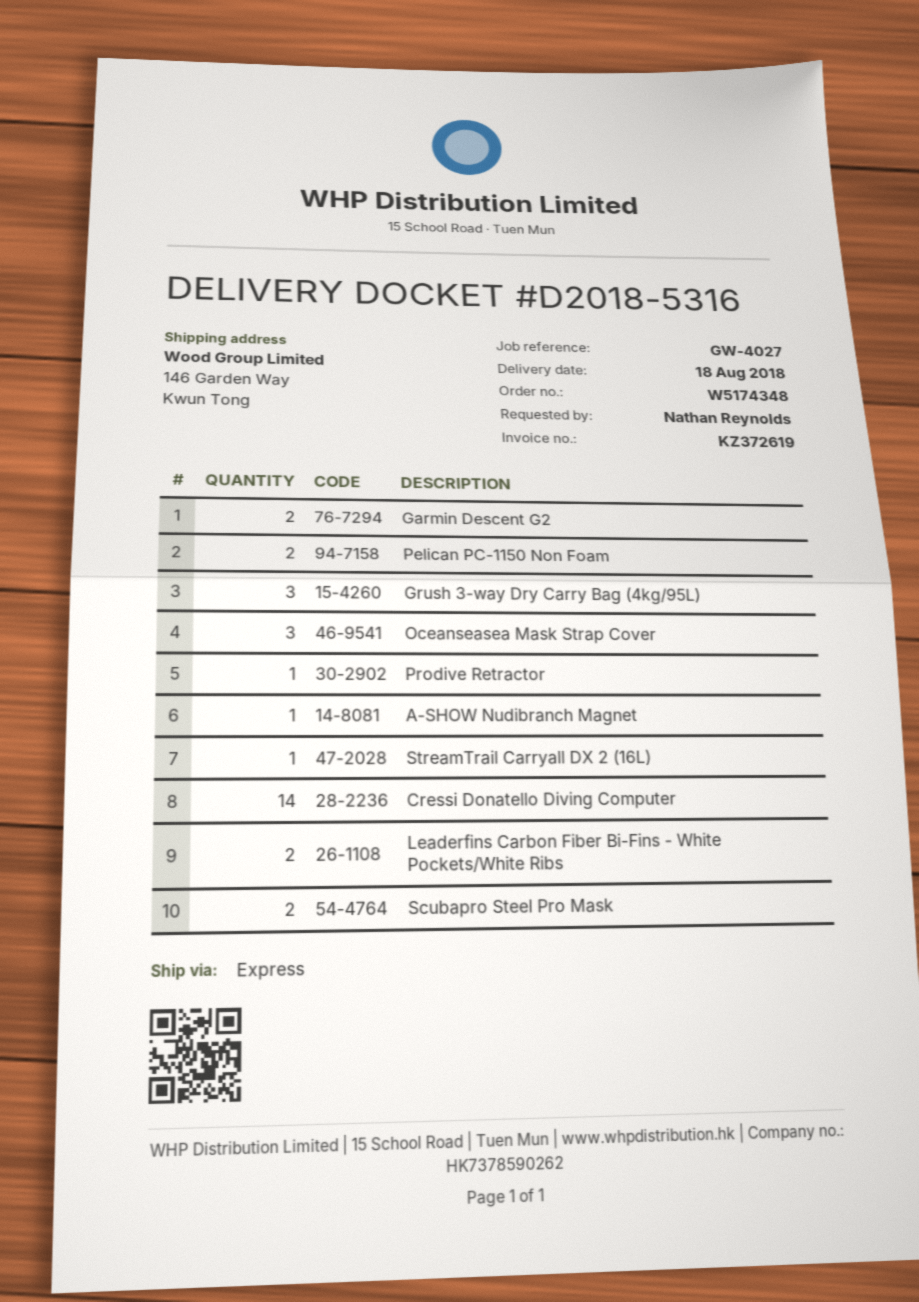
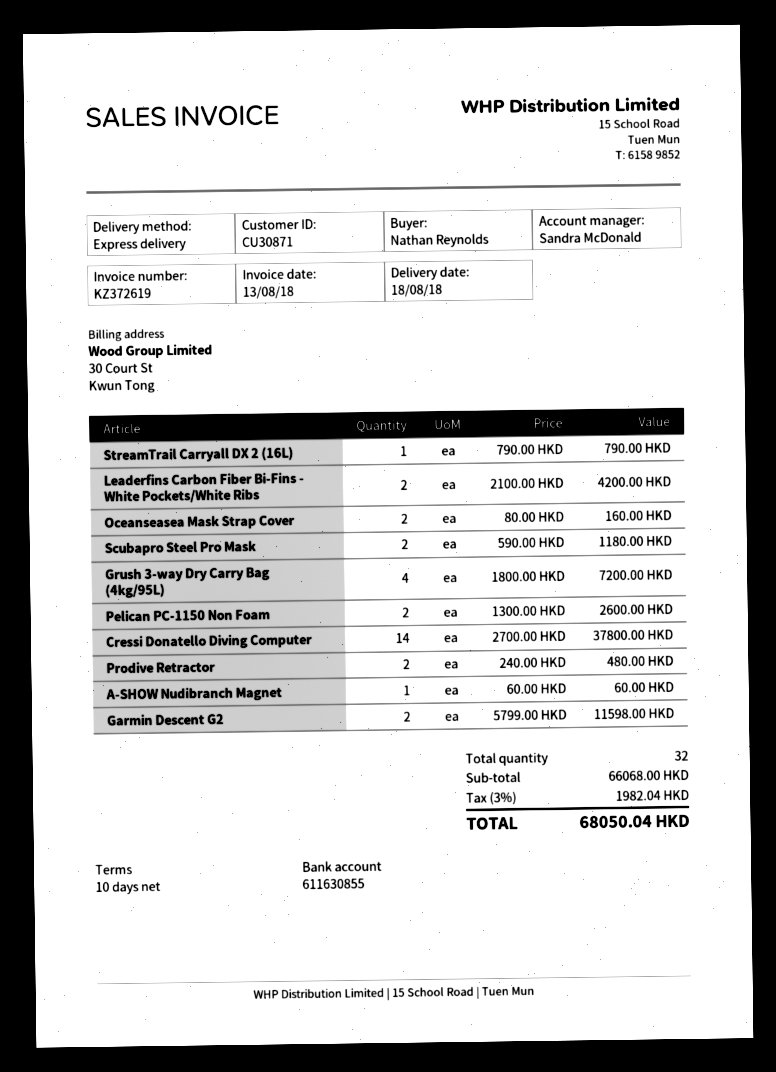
Grush 3-way Dry Carry Bag (4kg/95L): 3 -> 4
Oceanseasea Mask Strap Cover: 3 -> 2
Prodive Retractor: 1 -> 2

